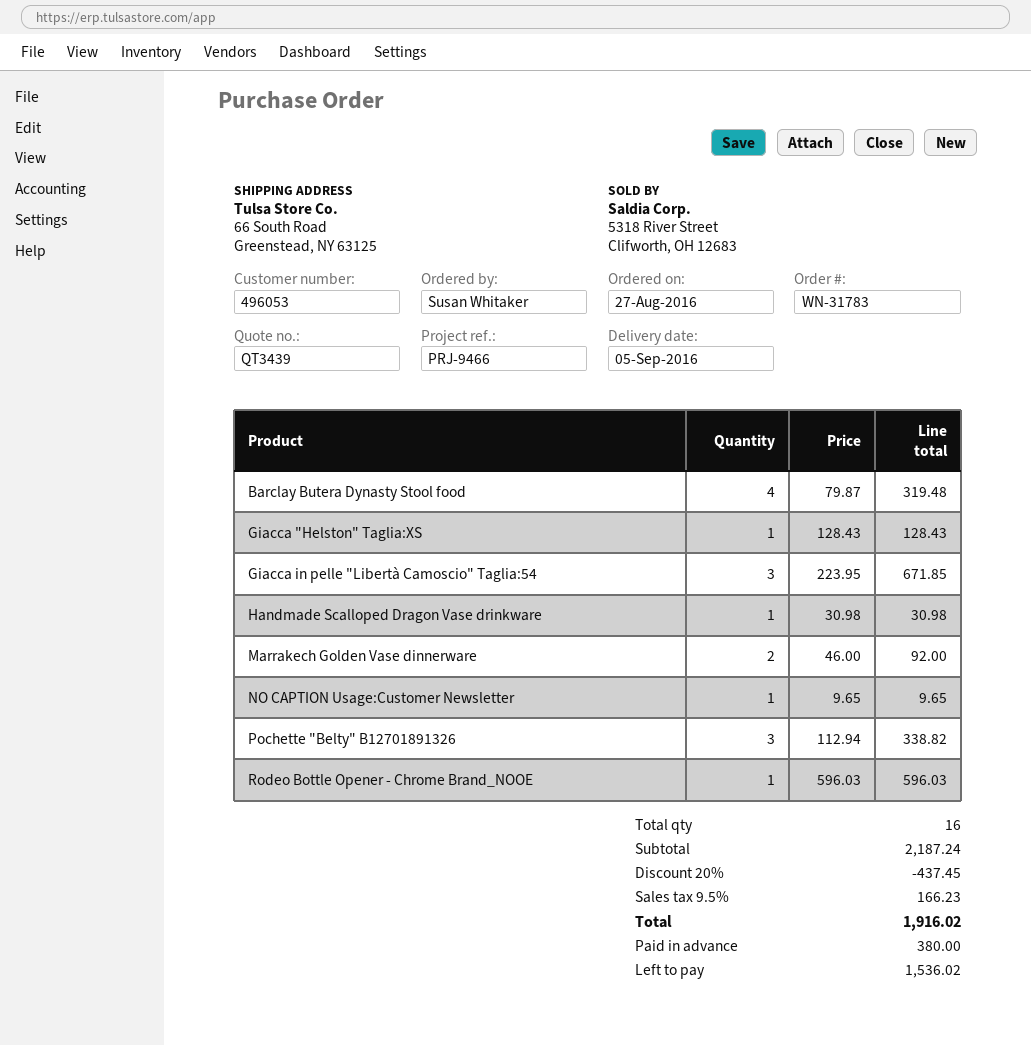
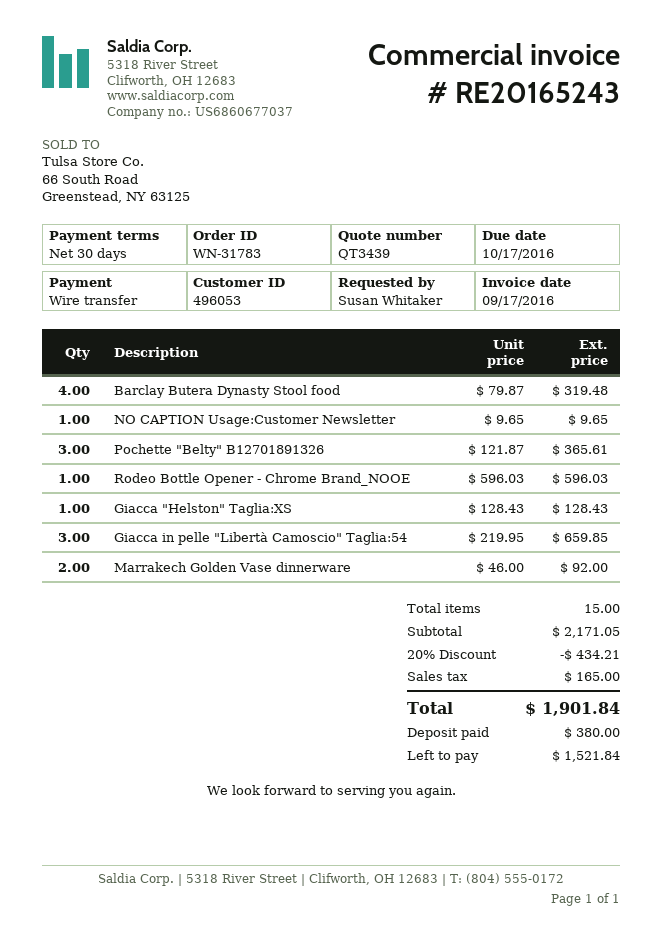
Giacca in pelle "Libertà Camoscio" Taglia:54: 3 x 223.95 = 671.85 -> 3 x 219.95 = 659.85
Handmade Scalloped Dragon Vase drinkware: 1 x 30.98 = 30.98 -> none
Pochette "Belty" B12701891326: 3 x 112.94 = 338.82 -> 3 x 121.87 = 365.61
total quantity: 16 -> 15
subtotal: 2187.24 -> 2171.05
discount: 20% = 437.45 -> 20% = 434.21
tax: 166.23 -> 165.00
total: 1916.02 -> 1901.84
balance: 1536.02 -> 1521.84

